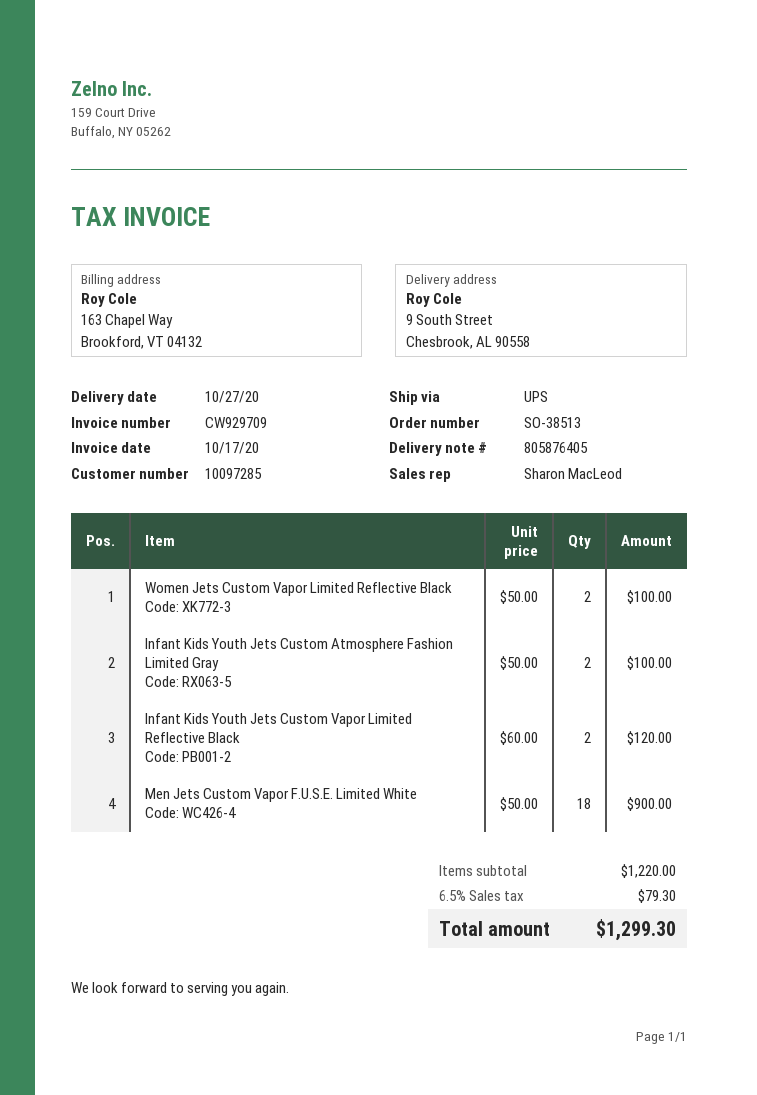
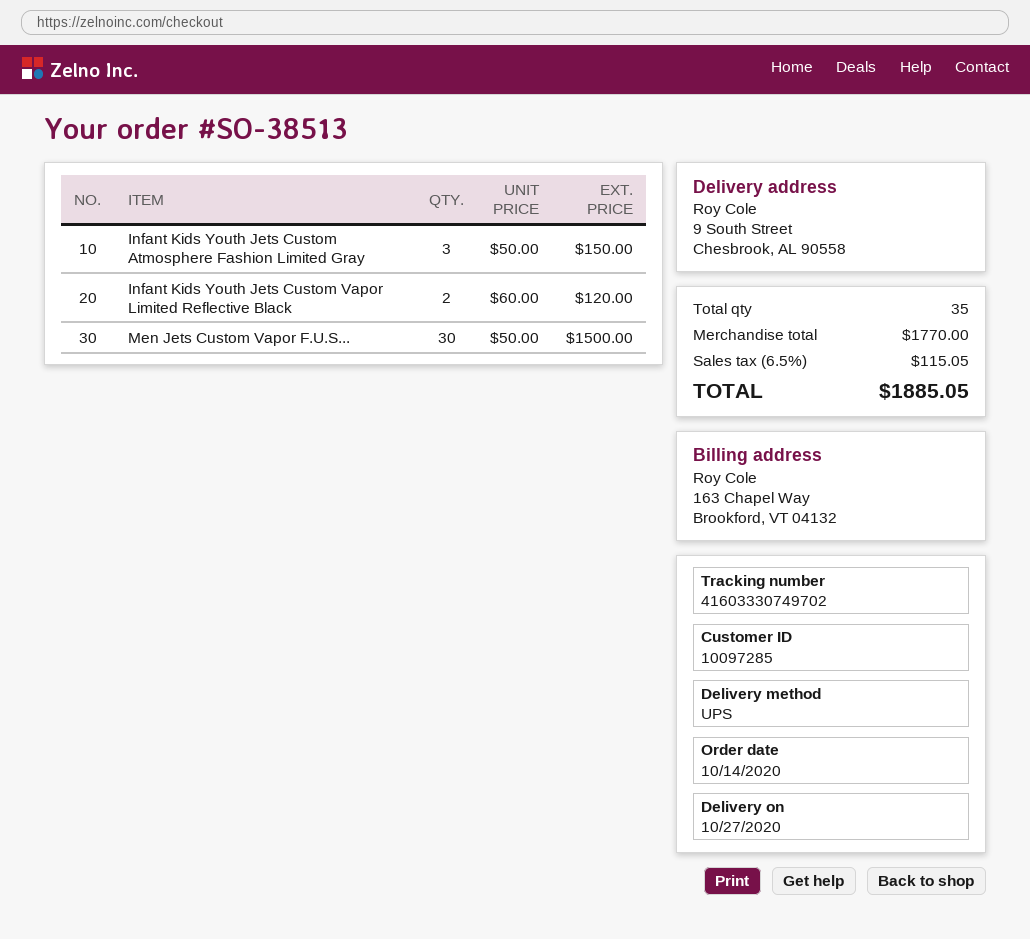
Women Jets Custom Vapor Limited Reflective Black: 2 x 50.00 = 100.00 -> none
Infant Kids Youth Jets Custom Atmosphere Fashion Limited Gray: 2 x 50.00 = 100.00 -> 3 x 50.00 = 150.00
Men Jets Custom Vapor F.U.S.E. Limited White: 18 x 50.00 = 900.00 -> 30 x 50.00 = 1500.00
subtotal: 1220.00 -> 1770.00
tax: 6.5% = 79.30 -> 6.5% = 115.05
total: 1299.30 -> 1885.05

